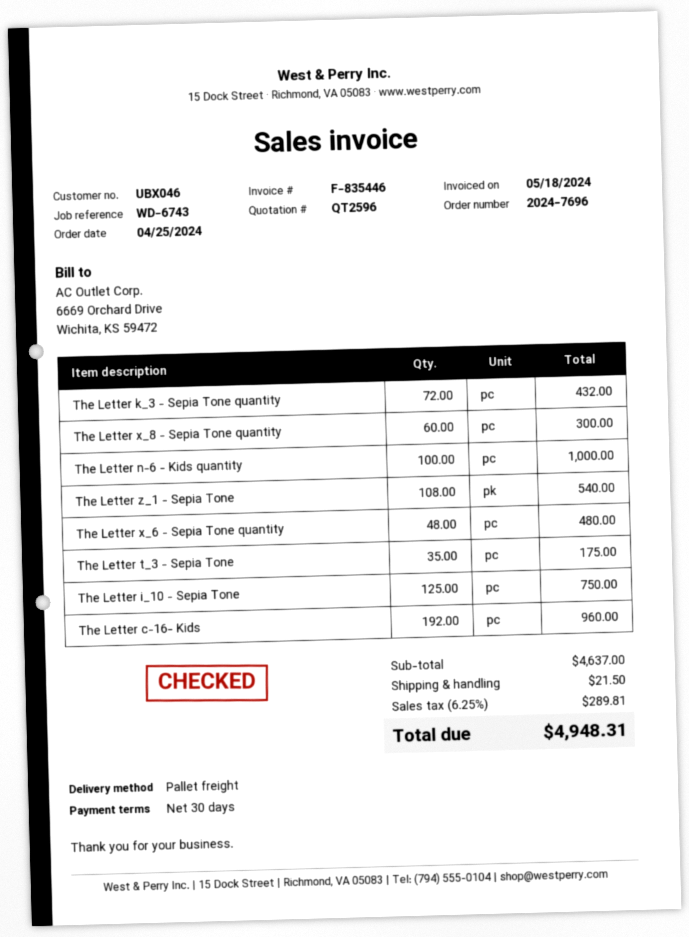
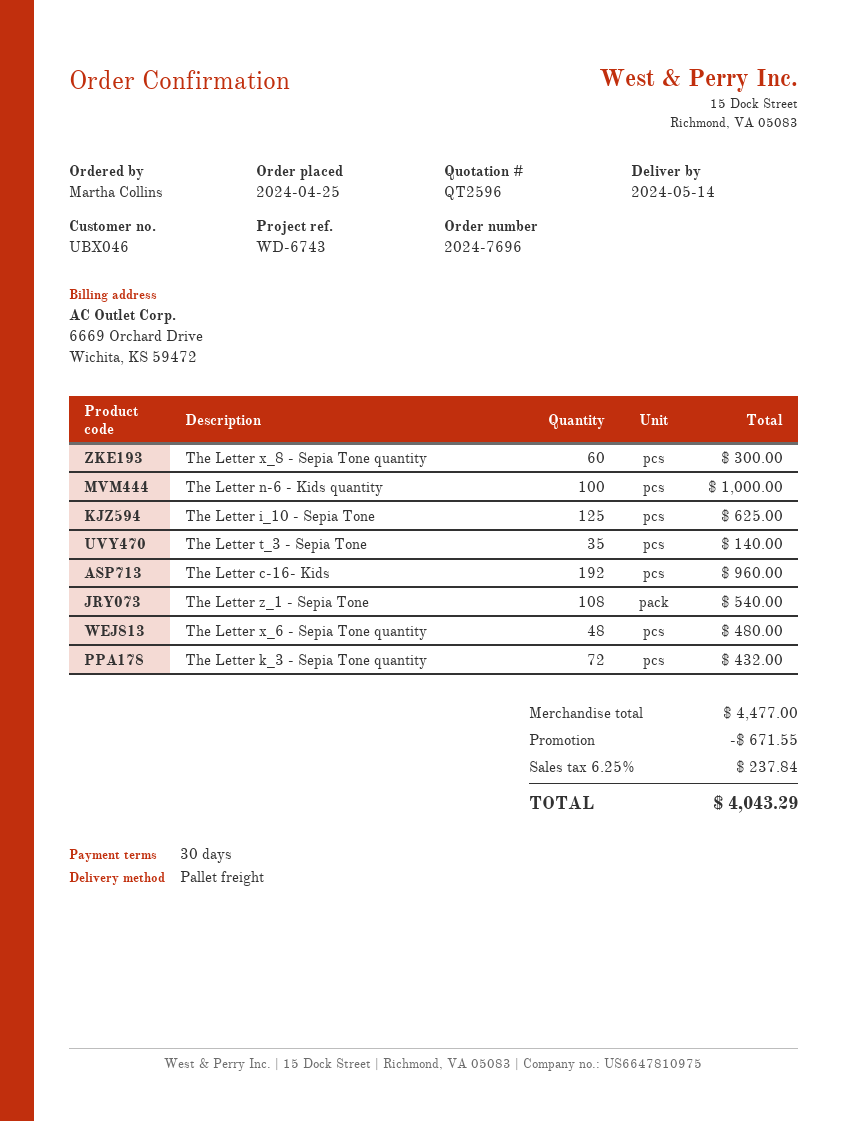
The Letter t_3 - Sepia Tone: 35 for 175.00 -> 35 for 140.00
The Letter i_10 - Sepia Tone: 125 for 750.00 -> 125 for 625.00
subtotal: 4637.00 -> 4477.00
discount: none -> 671.55
shipping: 21.50 -> none
tax: 6.25% = 289.81 -> 6.25% = 237.84
total: 4948.31 -> 4043.29

